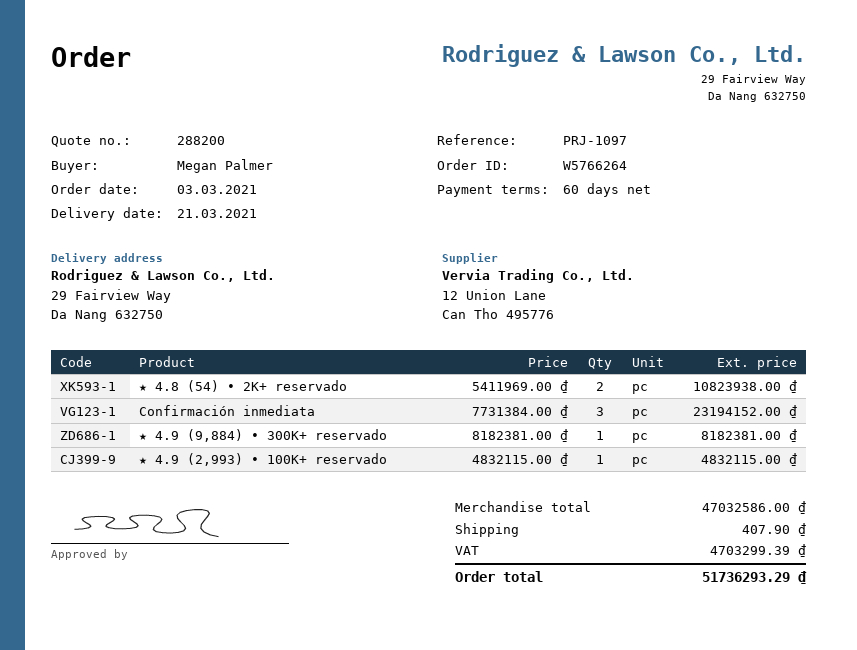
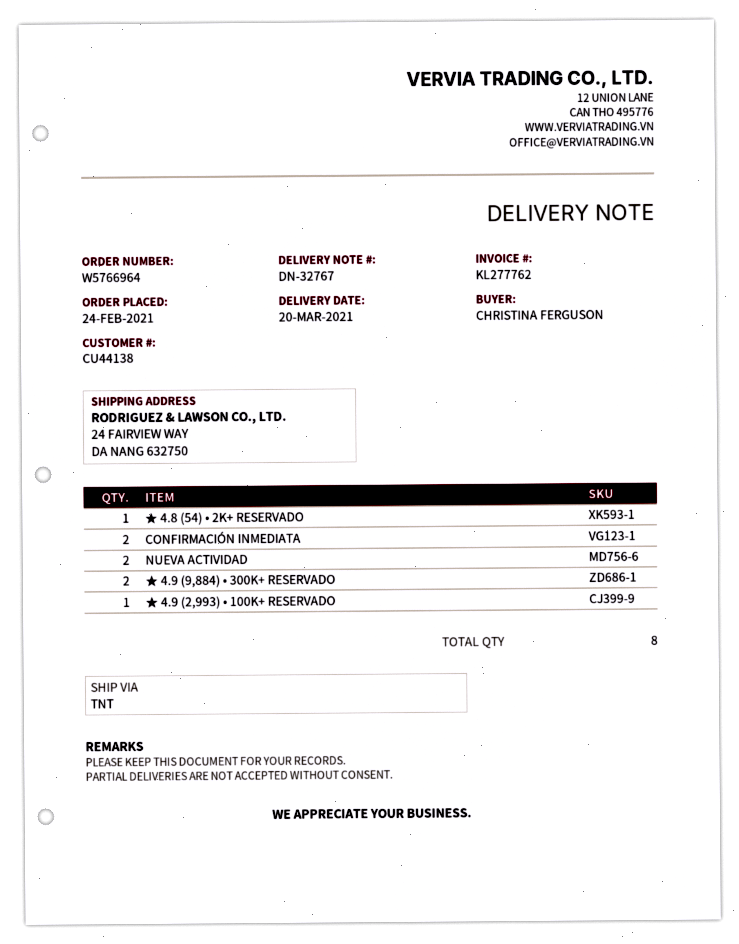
order number: W5766264 -> W5766964
order date: 2021-03-03 -> 2021-02-24
delivery date: 2021-03-21 -> 2021-03-20
ordered by: Megan Palmer -> CHRISTINA FERGUSON
ship to: 29 Fairview Way, Da Nang 632750 -> 24 FAIRVIEW WAY, DA NANG 632750
★ 4.8 (54) • 2K+ reservado: 2 -> 1
Confirmación inmediata: 3 -> 2
★ 4.9 (9,884) • 300K+ reservado: 1 -> 2
NUEVA ACTIVIDAD: none -> 2

